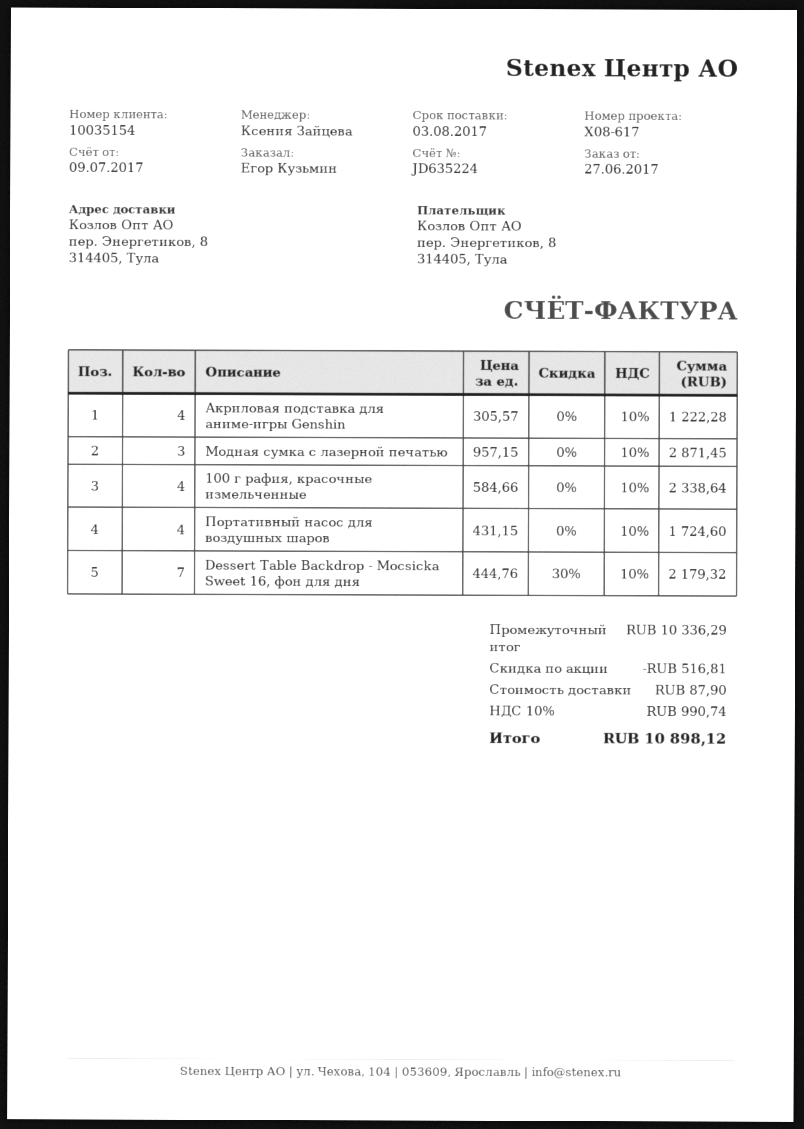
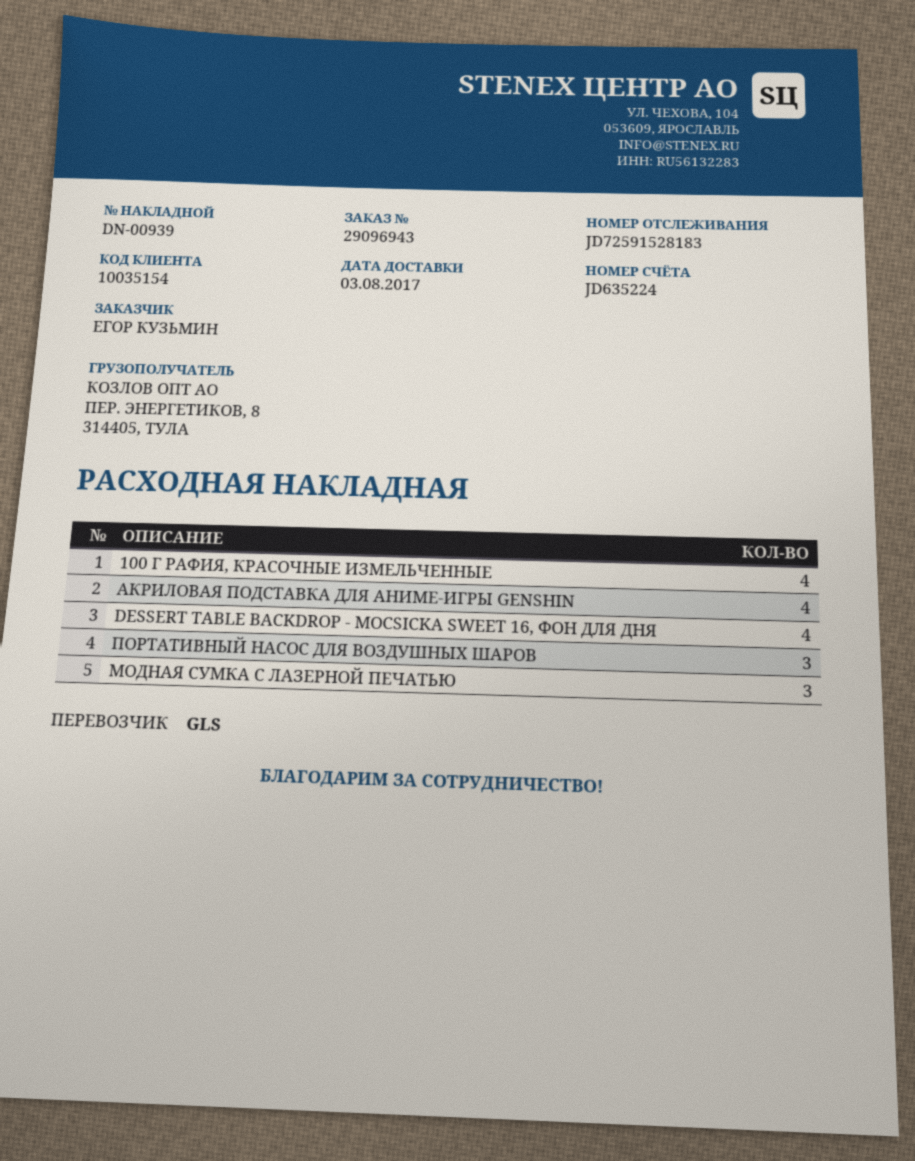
Портативный насос для воздушных шаров: 4 -> 3
Dessert Table Backdrop - Mocsicka Sweet 16, фон для дня: 7 -> 4

